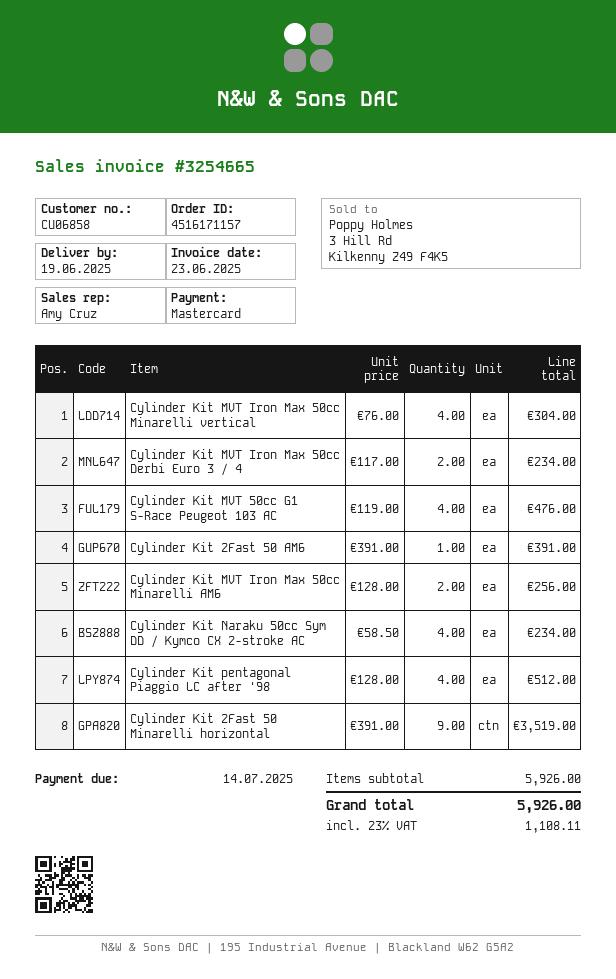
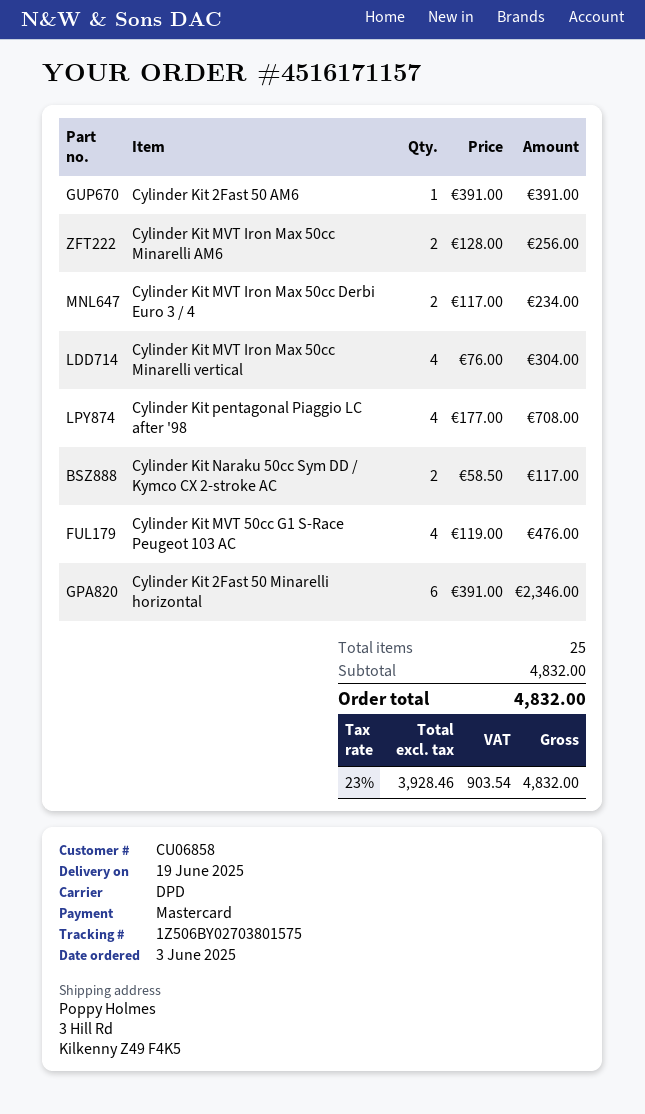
Cylinder Kit Naraku 50cc Sym DD / Kymco CX 2-stroke AC: 4 x 58.50 = 234.00 -> 2 x 58.50 = 117.00
Cylinder Kit pentagonal Piaggio LC after '98: 4 x 128.00 = 512.00 -> 4 x 177.00 = 708.00
Cylinder Kit 2Fast 50 Minarelli horizontal: 9 x 391.00 = 3519.00 -> 6 x 391.00 = 2346.00
subtotal: 5926.00 -> 4832.00
tax: 23% = 1108.11 -> 23% = 903.54
total: 5926.00 -> 4832.00

